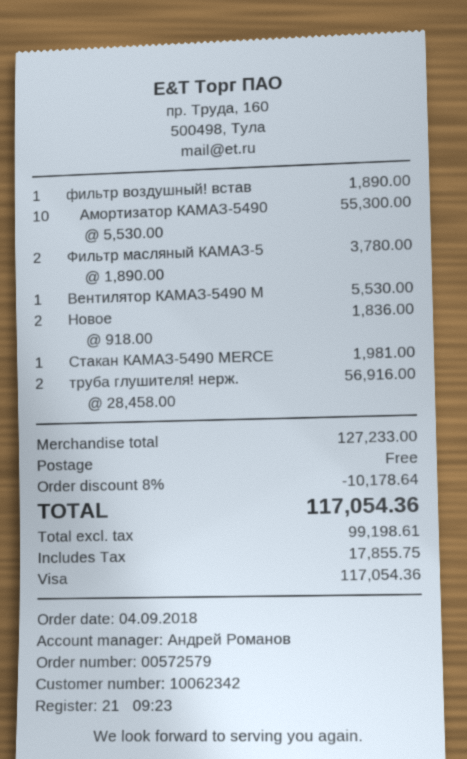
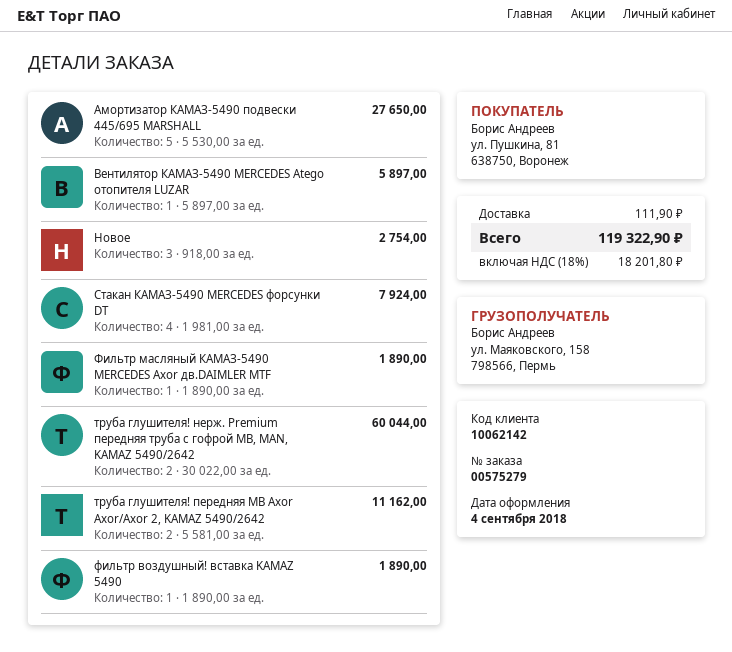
order number: 00572579 -> 00575279
customer number: 10062342 -> 10062142
Амортизатор КАМАЗ-5490: 10 x 5530.00 = 55300.00 -> 5 x 5530.00 = 27650.00
Фильтр масляный КАМАЗ-5: 2 x 1890.00 = 3780.00 -> 1 x 1890.00 = 1890.00
Вентилятор КАМАЗ-5490 M: 1 x 5530.00 = 5530.00 -> 1 x 5897.00 = 5897.00
Новое: 2 x 918.00 = 1836.00 -> 3 x 918.00 = 2754.00
Стакан КАМАЗ-5490 MERCE: 1 x 1981.00 = 1981.00 -> 4 x 1981.00 = 7924.00
труба глушителя! нерж.: 2 x 28458.00 = 56916.00 -> 2 x 30022.00 = 60044.00
труба глушителя! передняя MB Axor Axor/Axor 2, KAMAZ 5490/2642: none -> 2 x 5581.00 = 11162.00
discount: 8% = 10178.64 -> none
shipping: 0.00 -> 111.90
tax: 17855.75 -> 18201.80
total: 117054.36 -> 119322.90

